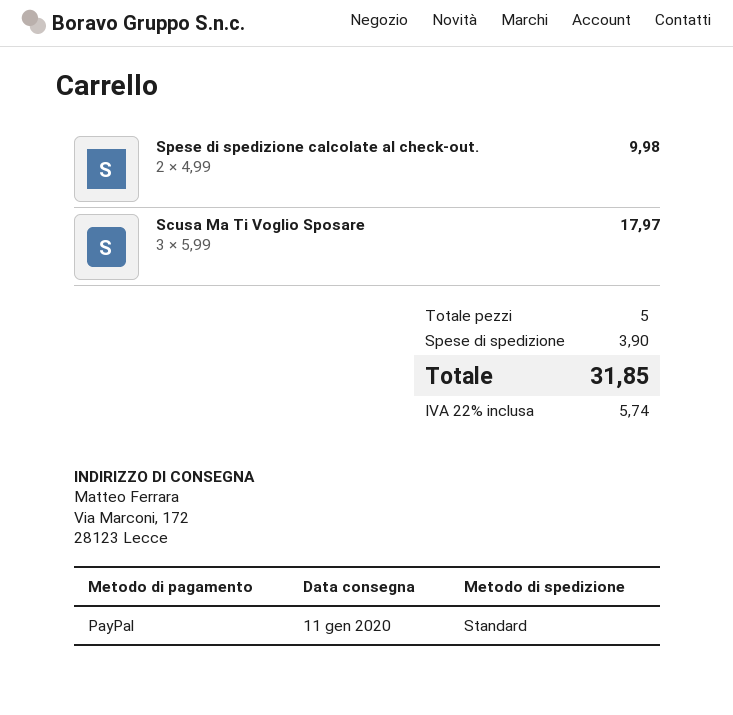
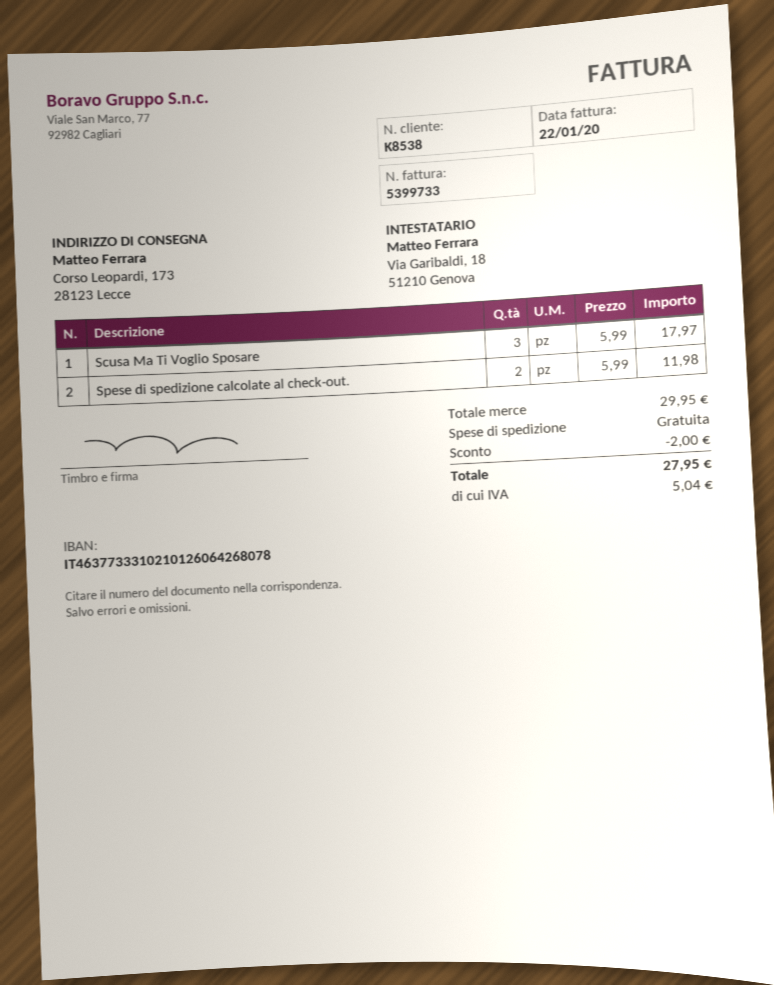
ship to: Via Marconi, 172, 28123 Lecce -> Corso Leopardi, 173, 28123 Lecce
Spese di spedizione calcolate al check-out.: 2 x 4.99 = 9.98 -> 2 x 5.99 = 11.98
discount: none -> 2.00
shipping: 3.90 -> 0.00
tax: 5.74 -> 5.04
total: 31.85 -> 27.95

